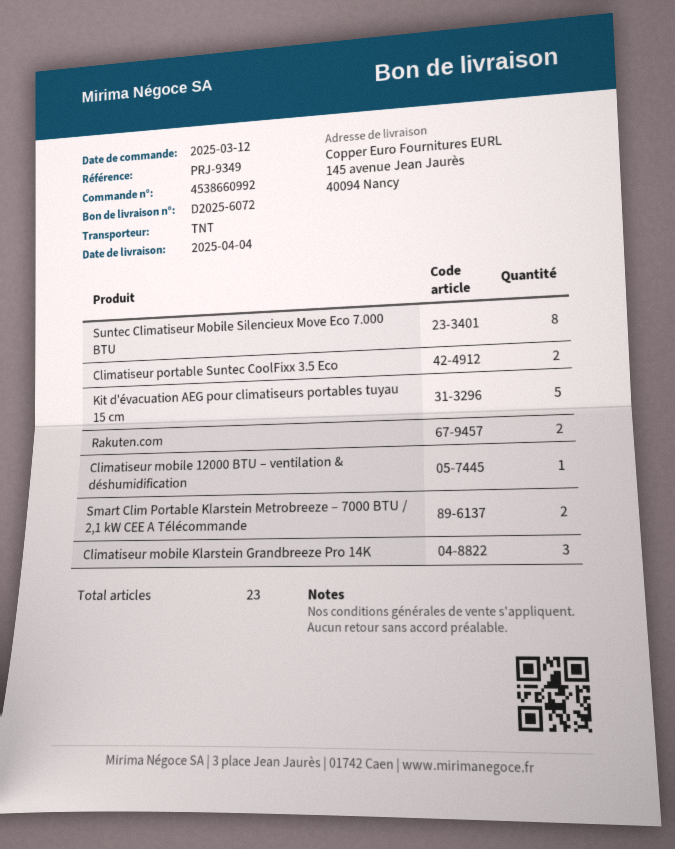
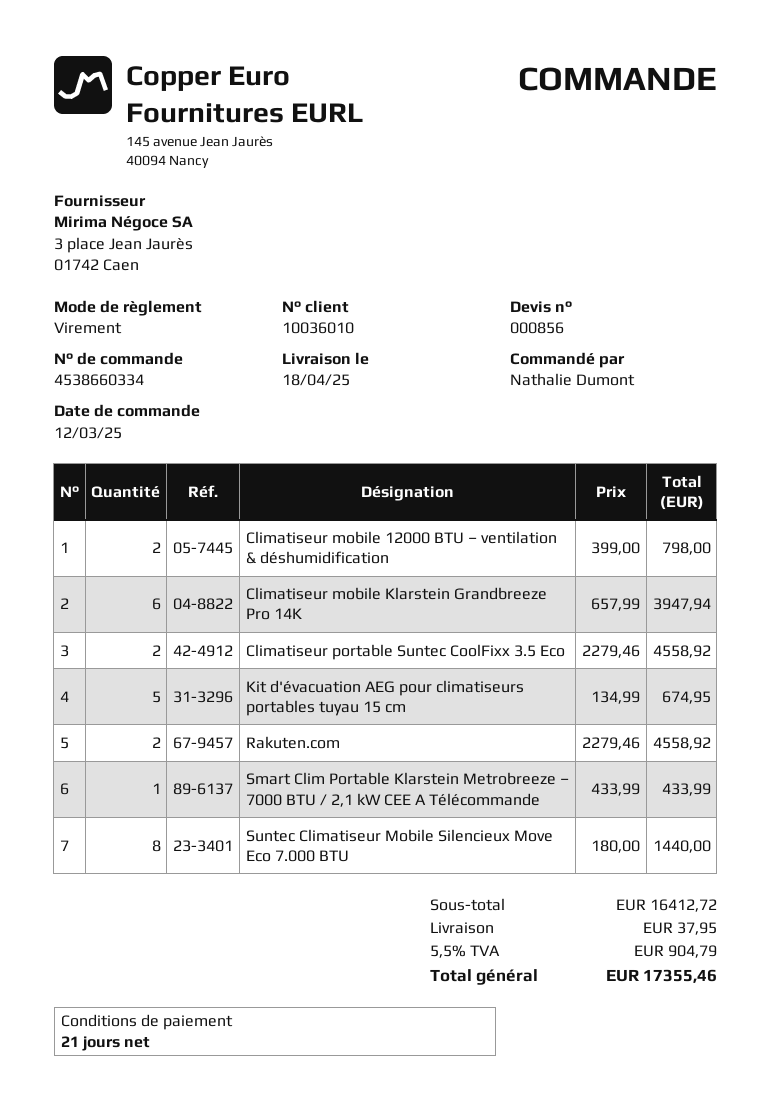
order number: 4538660992 -> 4538660334
delivery date: 2025-04-04 -> 2025-04-18
Climatiseur mobile 12000 BTU – ventilation & déshumidification: 1 -> 2
Smart Clim Portable Klarstein Metrobreeze – 7000 BTU / 2,1 kW CEE A Télécommande: 2 -> 1
Climatiseur mobile Klarstein Grandbreeze Pro 14K: 3 -> 6

